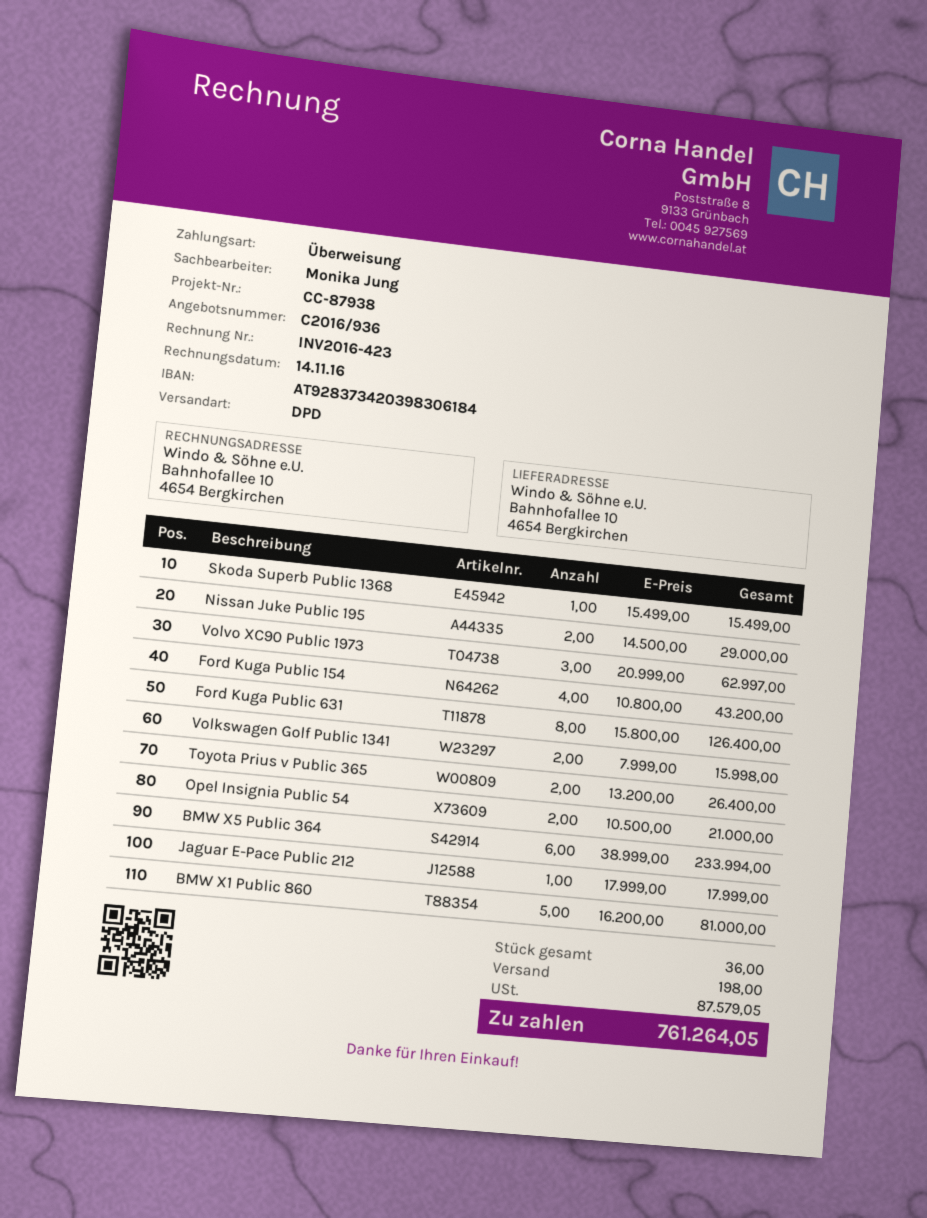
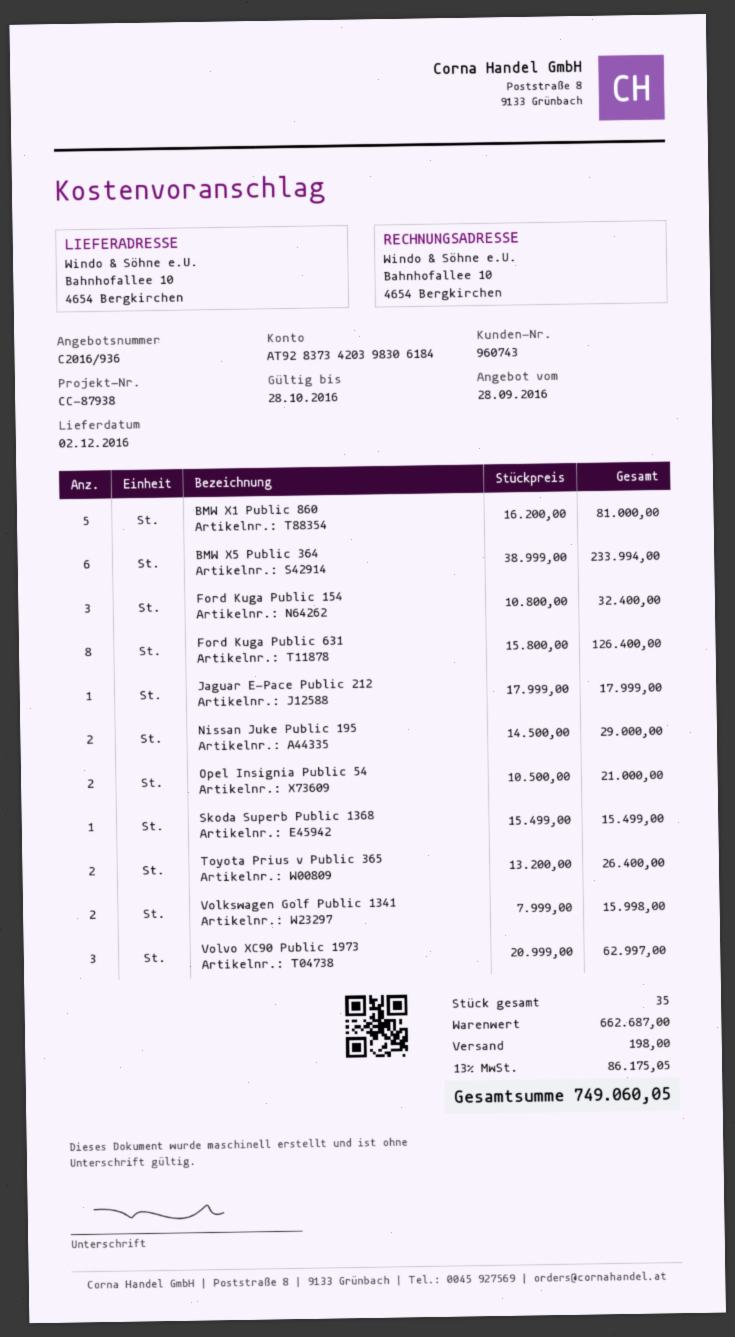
Ford Kuga Public 154: 4 x 10800.00 = 43200.00 -> 3 x 10800.00 = 32400.00
total quantity: 36 -> 35
tax: 87579.05 -> 86175.05
total: 761264.05 -> 749060.05

